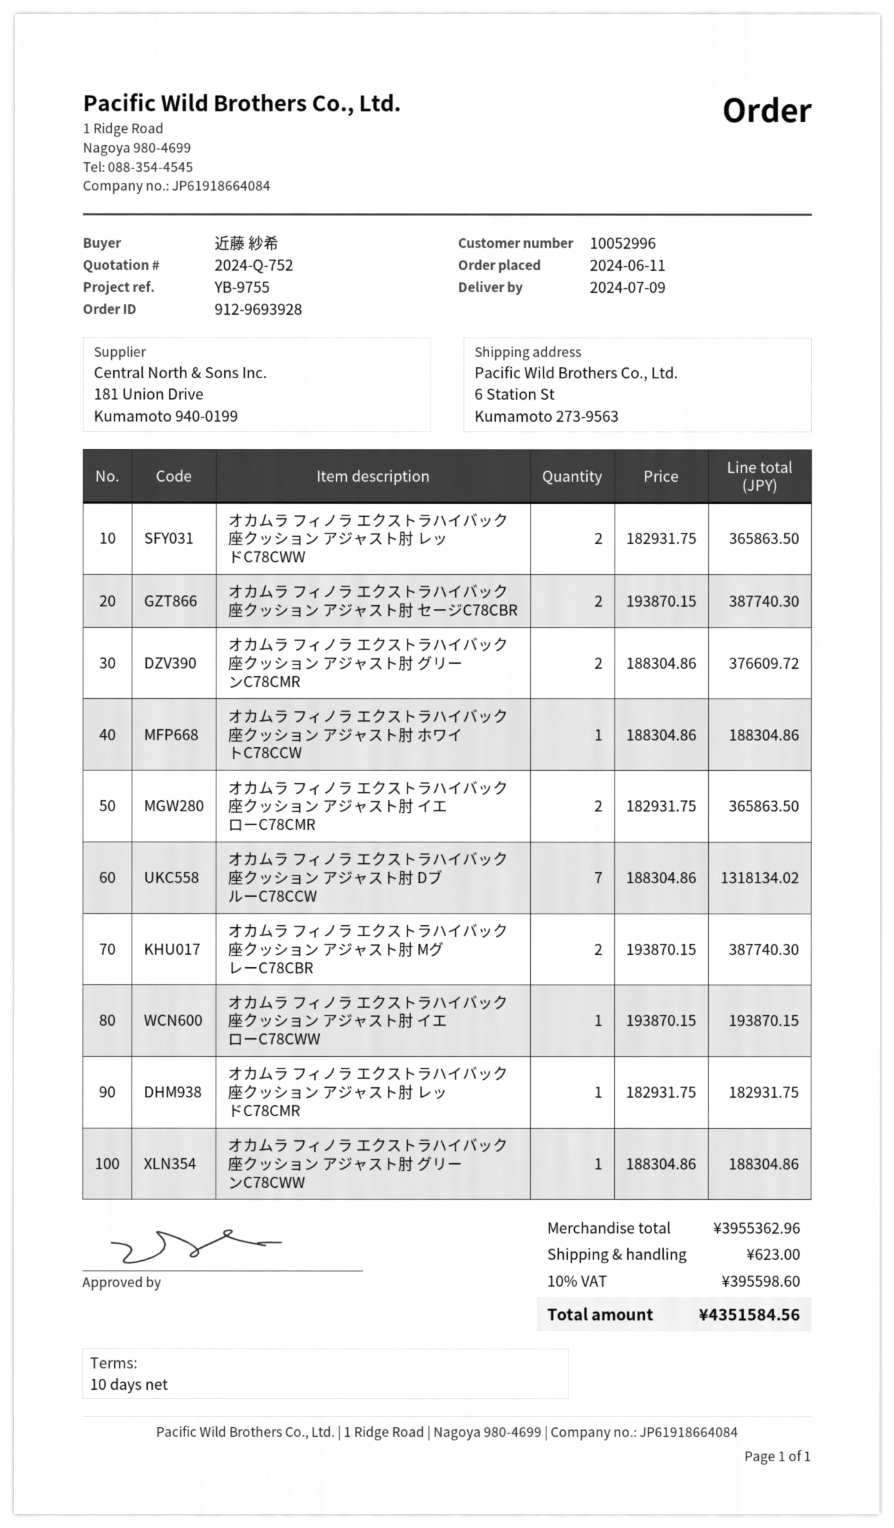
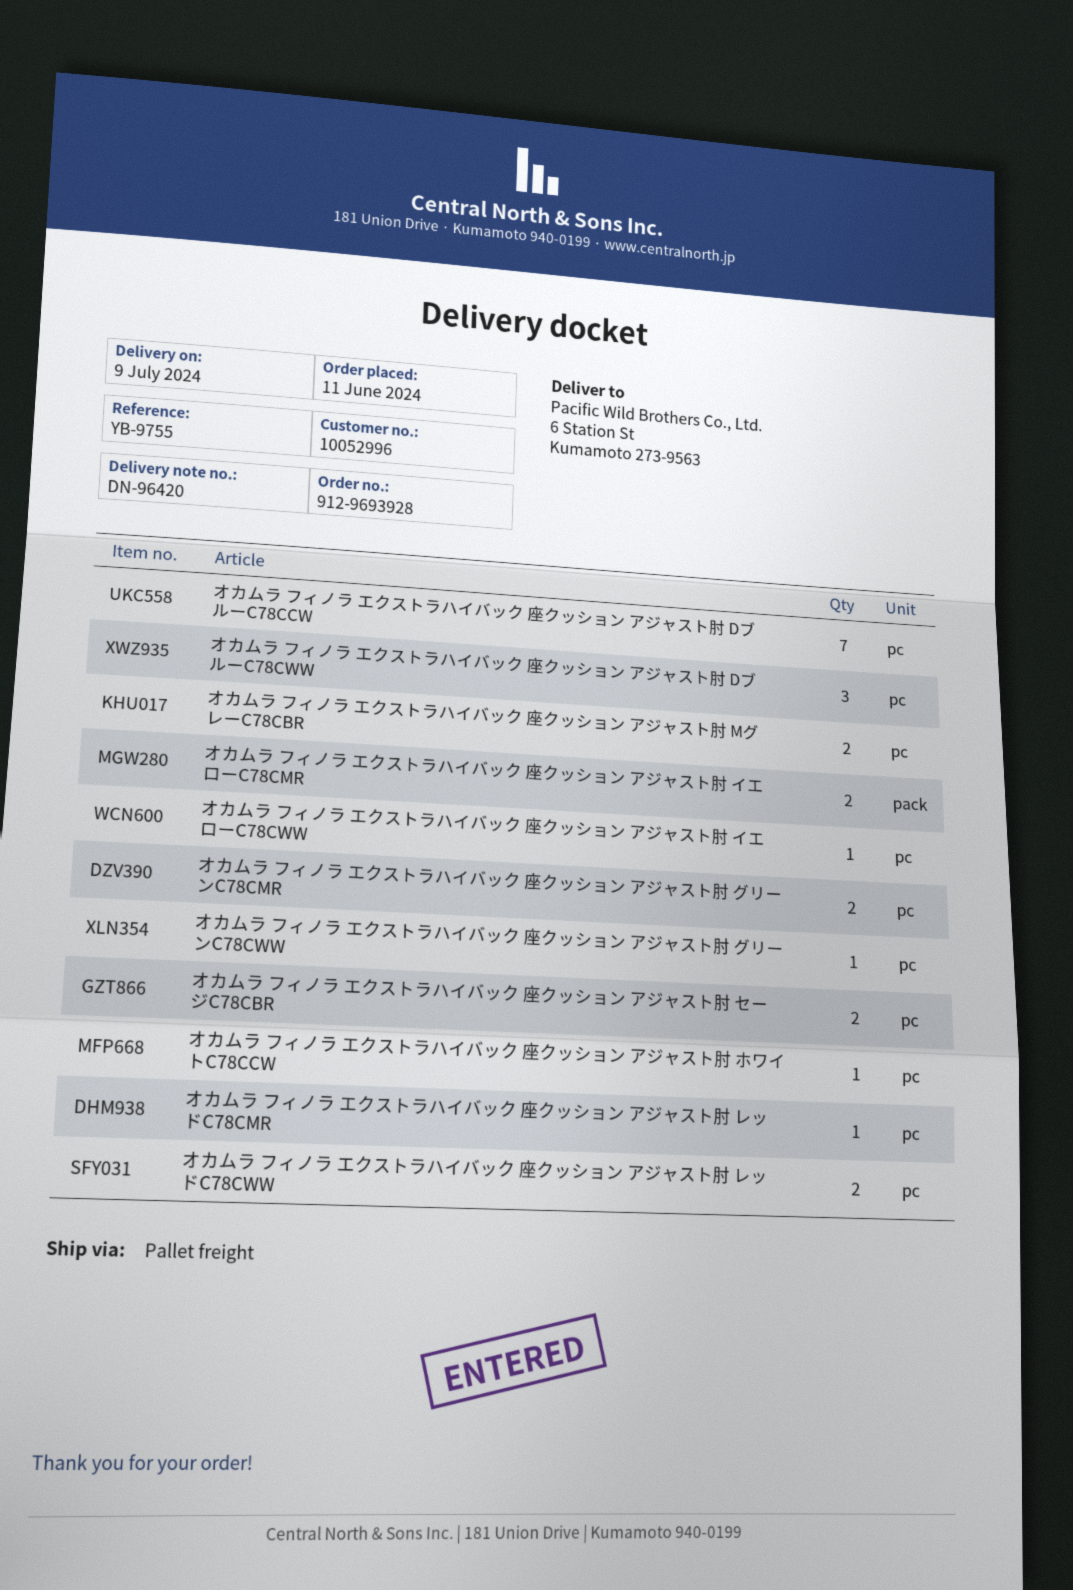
オカムラ フィノラ エクストラハイバック 座クッション アジャスト肘 DブルーC78CWW: none -> 3

